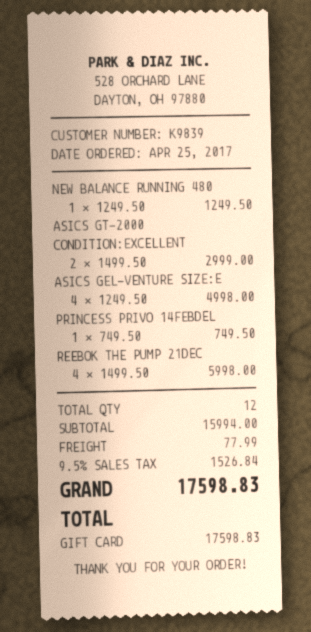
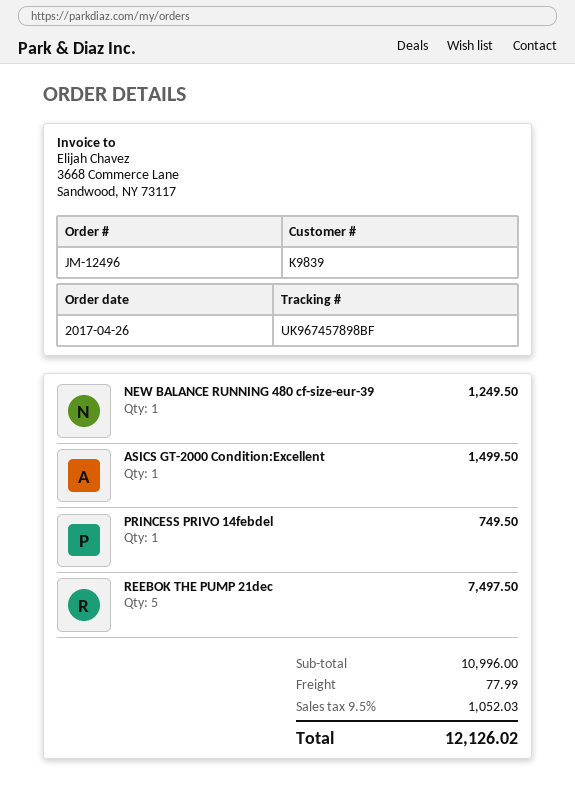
order date: 2017-04-25 -> 2017-04-26
ASICS GT-2000 CONDITION:EXCELLENT: 2 for 2999.00 -> 1 for 1499.50
ASICS GEL-VENTURE SIZE:E: 4 for 4998.00 -> none
REEBOK THE PUMP 21DEC: 4 for 5998.00 -> 5 for 7497.50
subtotal: 15994.00 -> 10996.00
tax: 9.5% = 1526.84 -> 9.5% = 1052.03
total: 17598.83 -> 12126.02

